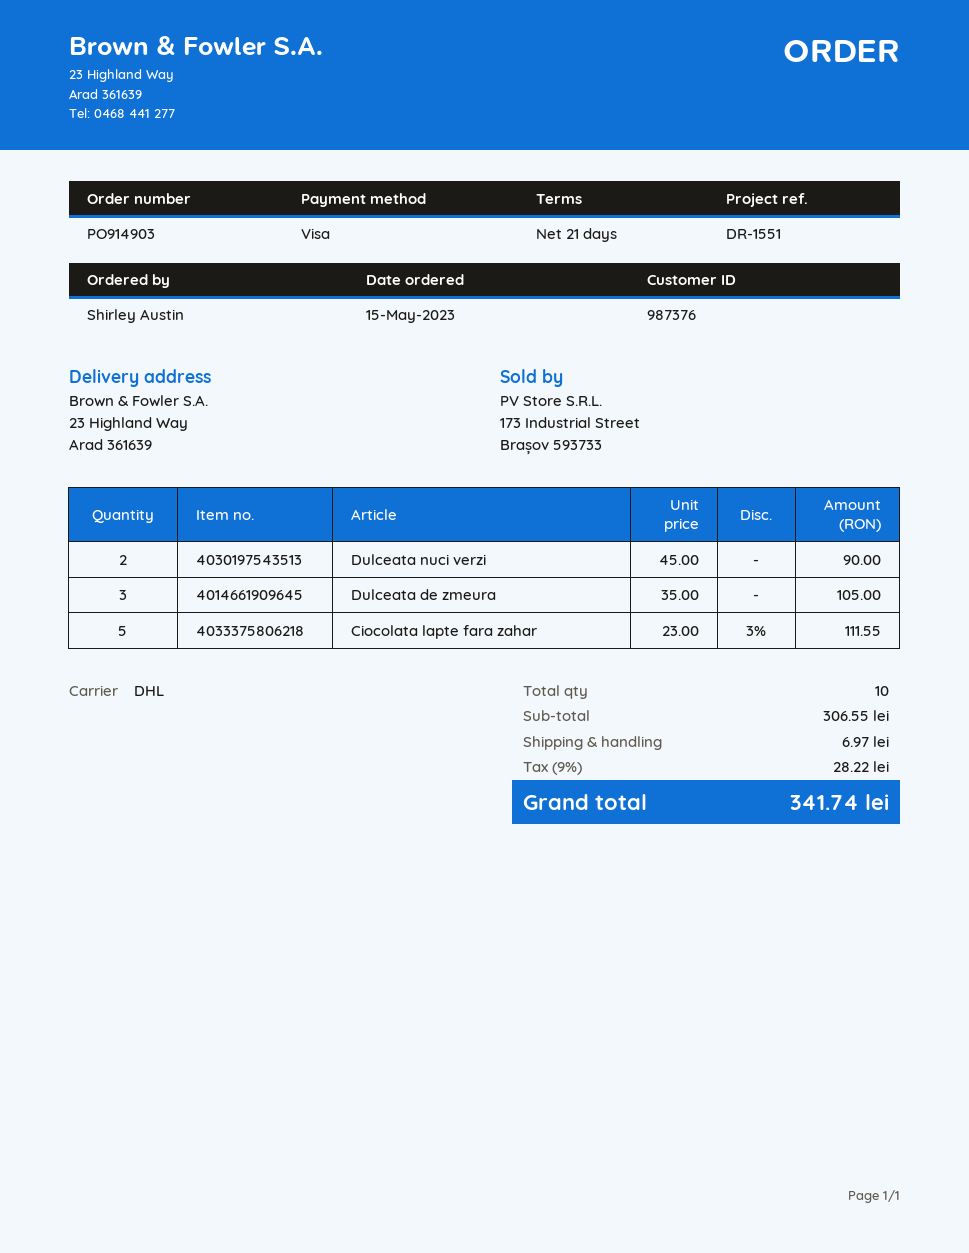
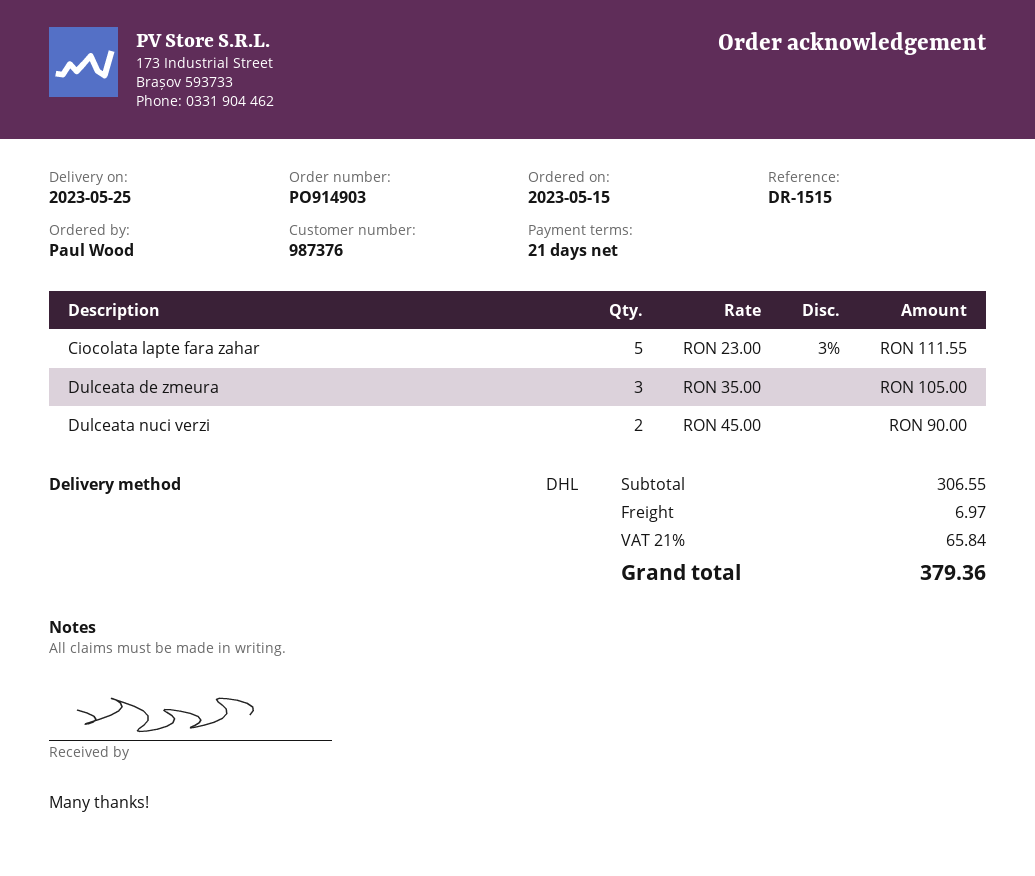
reference: DR-1551 -> DR-1515
ordered by: Shirley Austin -> Paul Wood
tax: 9% = 28.22 -> 21% = 65.84
total: 341.74 -> 379.36

